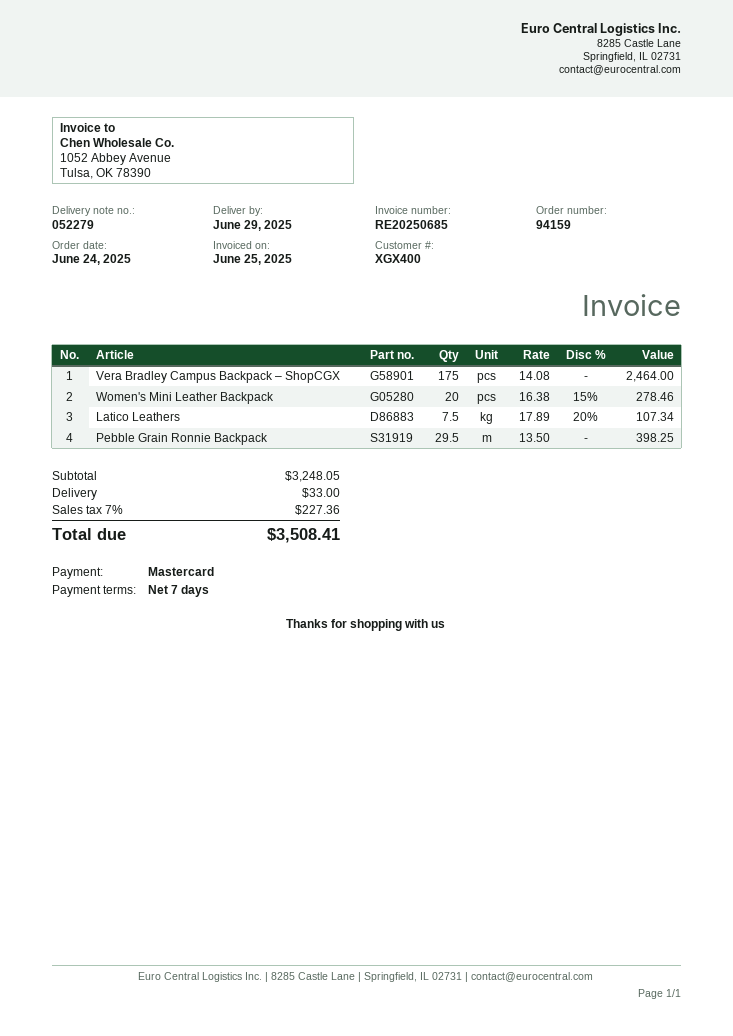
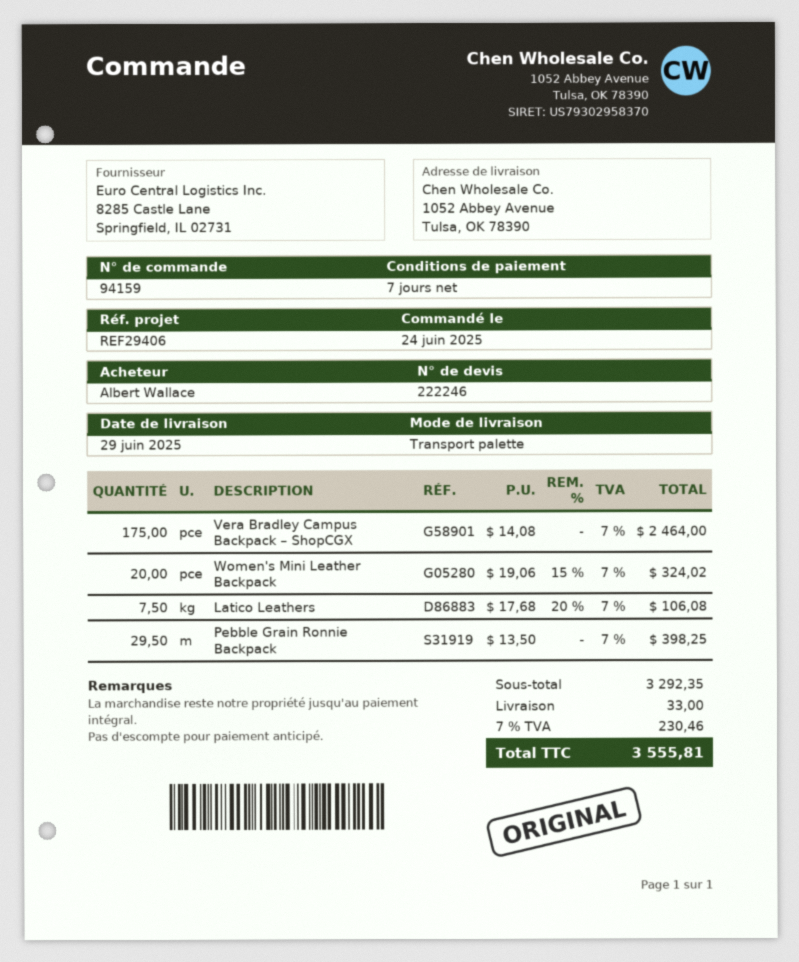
Women's Mini Leather Backpack: 20 x 16.38 - 15% = 278.46 -> 20 x 19.06 - 15% = 324.02
Latico Leathers: 7.5 x 17.89 - 20% = 107.34 -> 7.5 x 17.68 - 20% = 106.08
subtotal: 3248.05 -> 3292.35
tax: 7% = 227.36 -> 7% = 230.46
total: 3508.41 -> 3555.81

